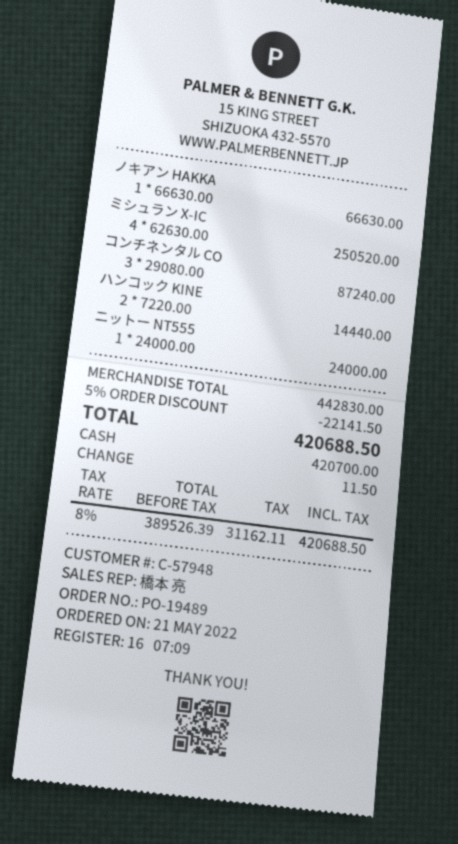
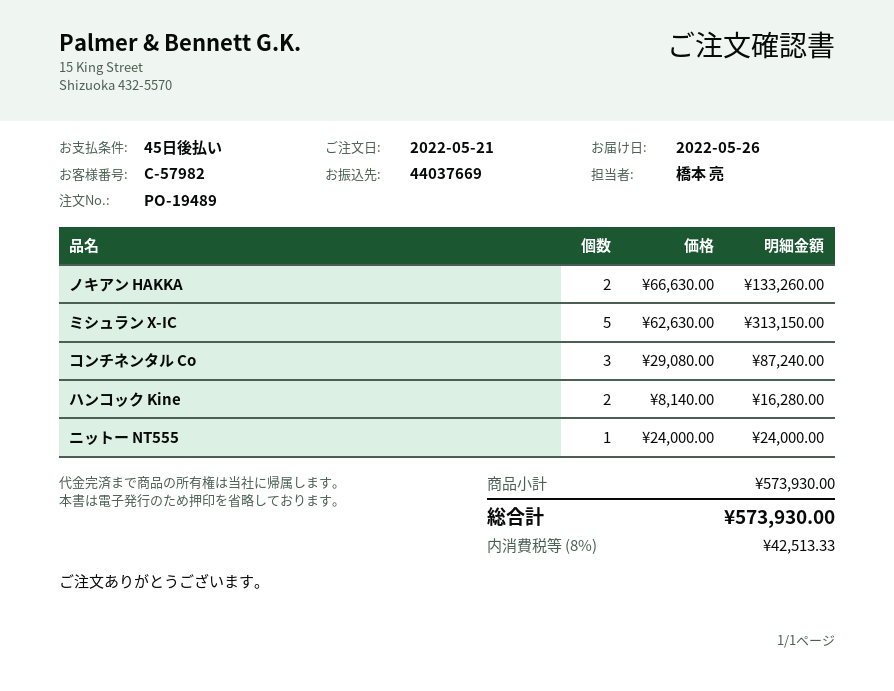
customer number: C-57948 -> C-57982
ノキアン HAKKA: 1 x 66630.00 = 66630.00 -> 2 x 66630.00 = 133260.00
ミシュラン X-IC: 4 x 62630.00 = 250520.00 -> 5 x 62630.00 = 313150.00
ハンコック KINE: 2 x 7220.00 = 14440.00 -> 2 x 8140.00 = 16280.00
subtotal: 442830.00 -> 573930.00
discount: 5% = 22141.50 -> none
tax: 8% = 31162.11 -> 8% = 42513.33
total: 420688.50 -> 573930.00

